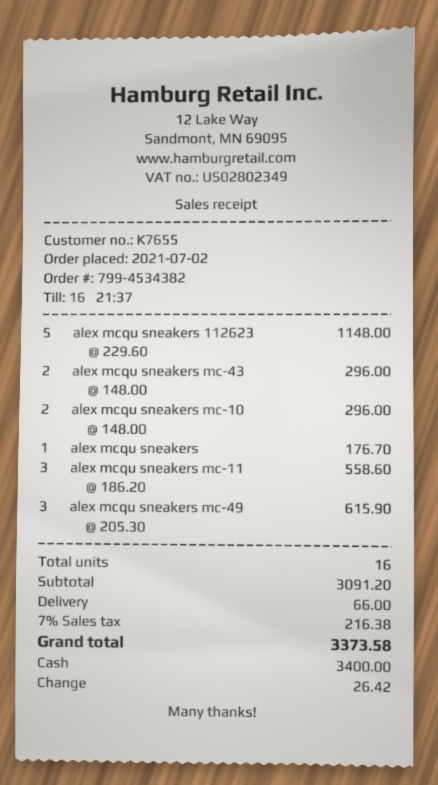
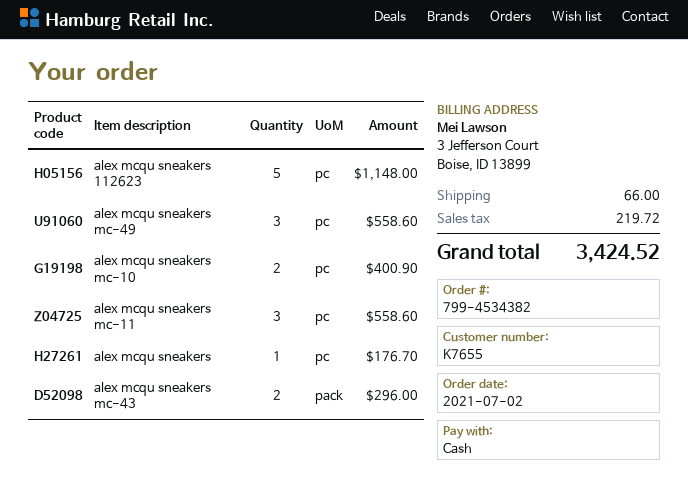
alex mcqu sneakers mc-10: 2 for 296.00 -> 2 for 400.90
alex mcqu sneakers mc-49: 3 for 615.90 -> 3 for 558.60
tax: 216.38 -> 219.72
total: 3373.58 -> 3424.52

